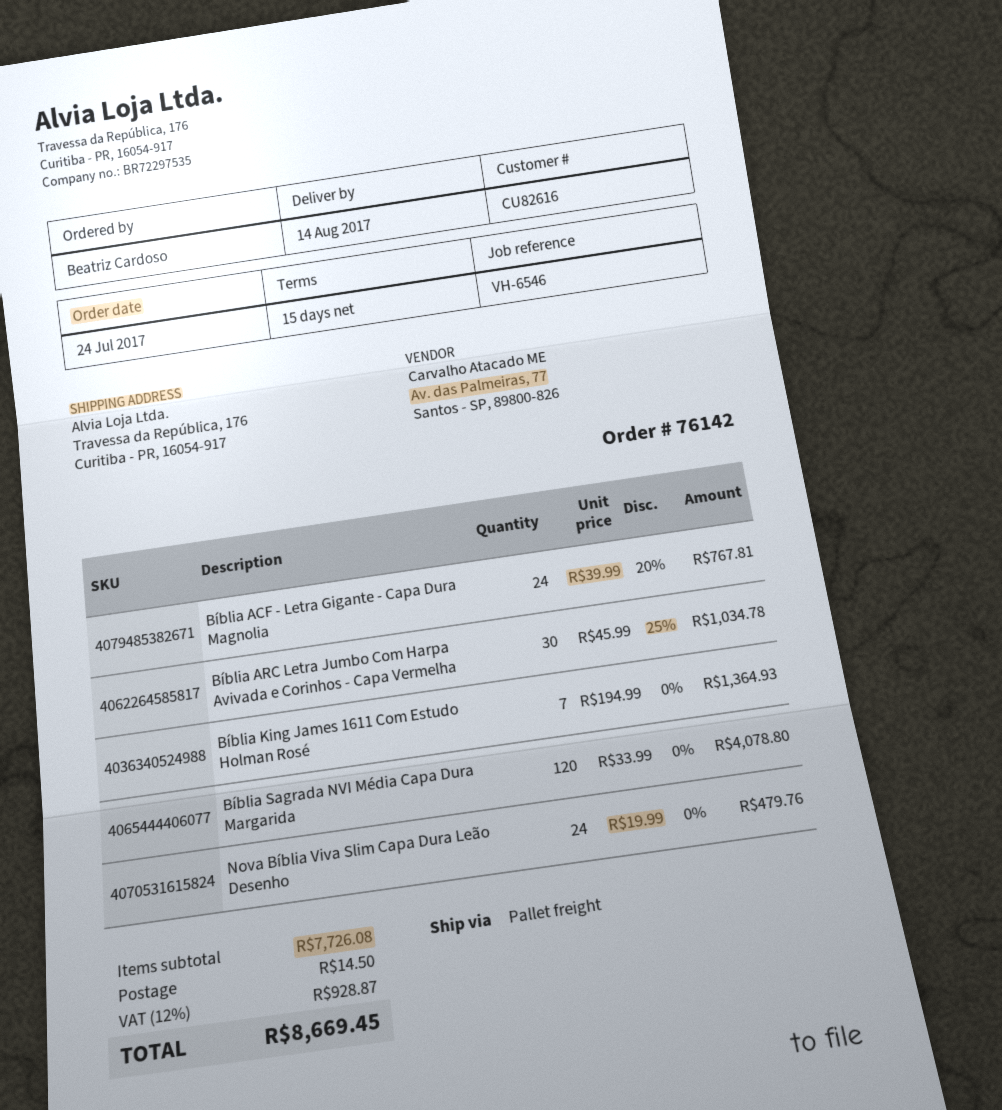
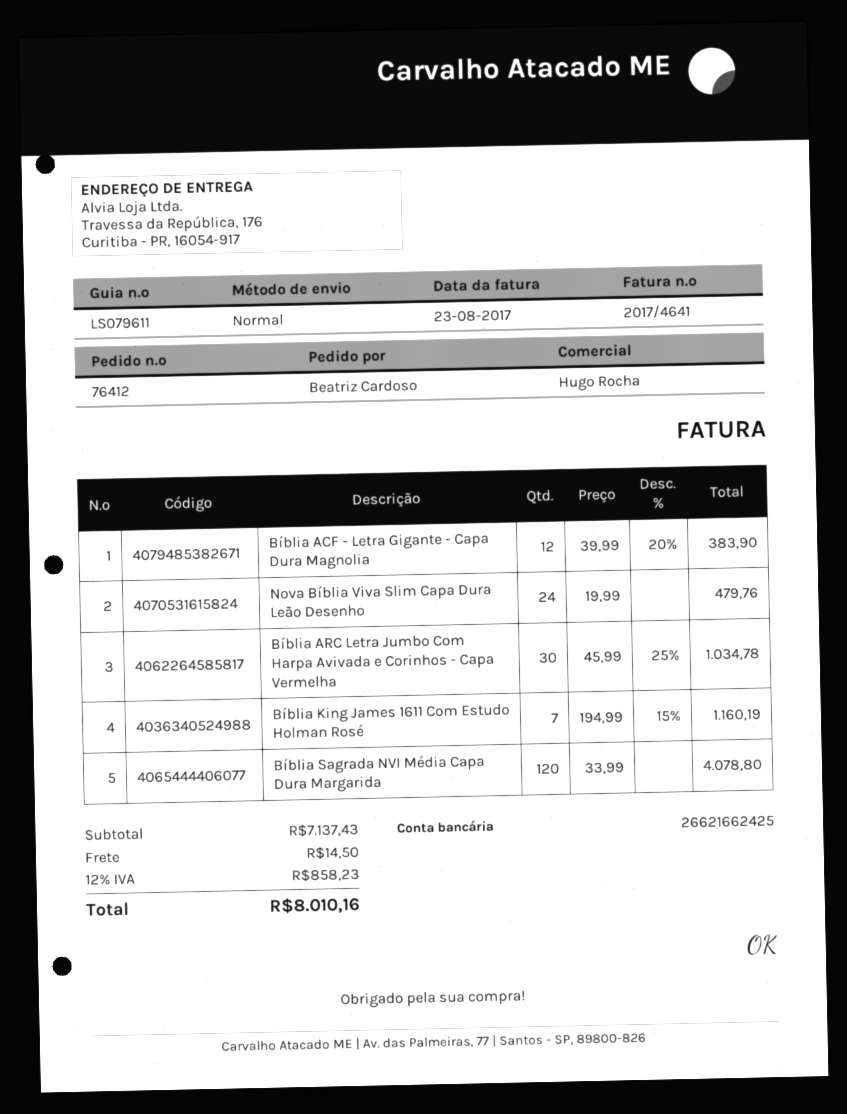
order number: 76142 -> 76412
shipping method: pallet freight -> standard
Bíblia ACF - Letra Gigante - Capa Dura Magnolia: 24 x 39.99 - 20% = 767.81 -> 12 x 39.99 - 20% = 383.90
Bíblia King James 1611 Com Estudo Holman Rosé: 7 x 194.99 = 1364.93 -> 7 x 194.99 - 15% = 1160.19
subtotal: 7726.08 -> 7137.43
tax: 12% = 928.87 -> 12% = 858.23
total: 8669.45 -> 8010.16

